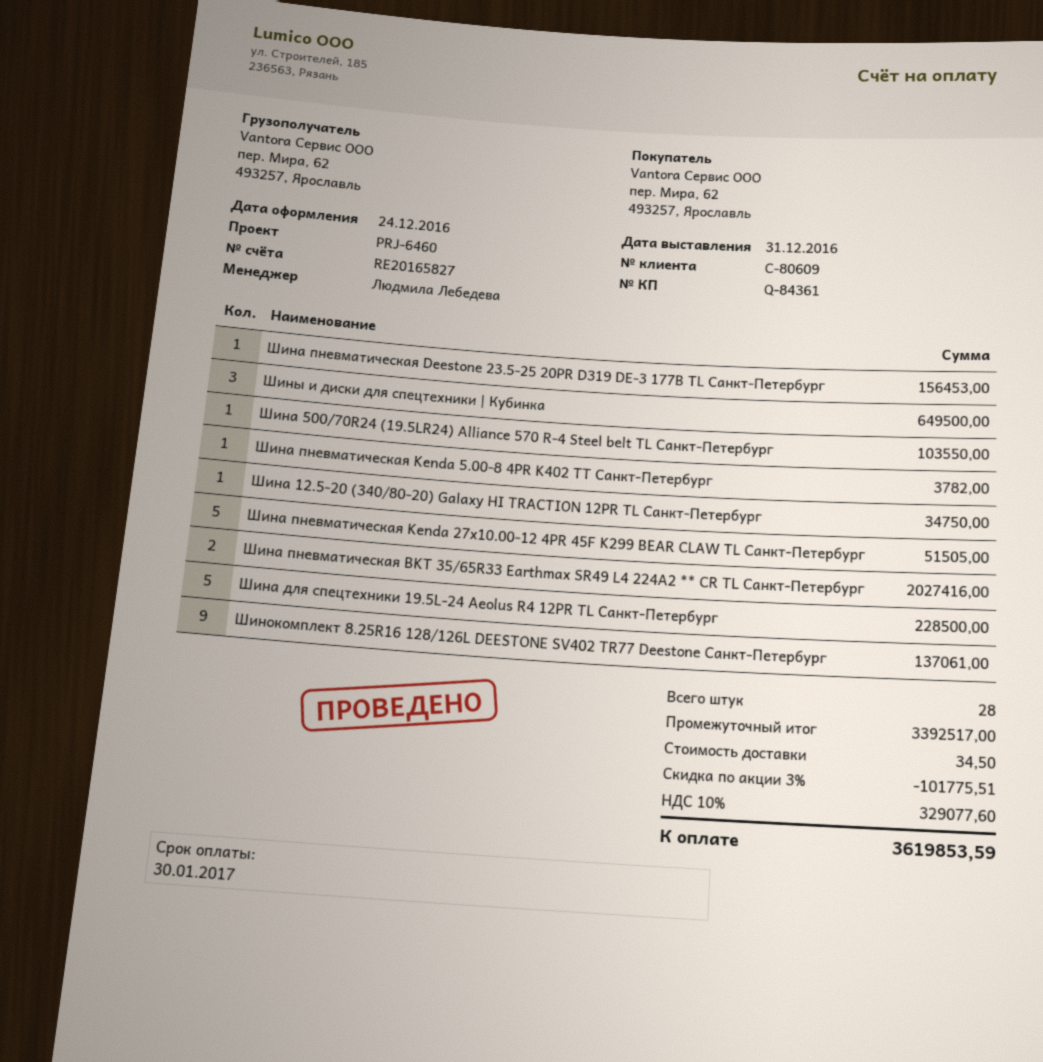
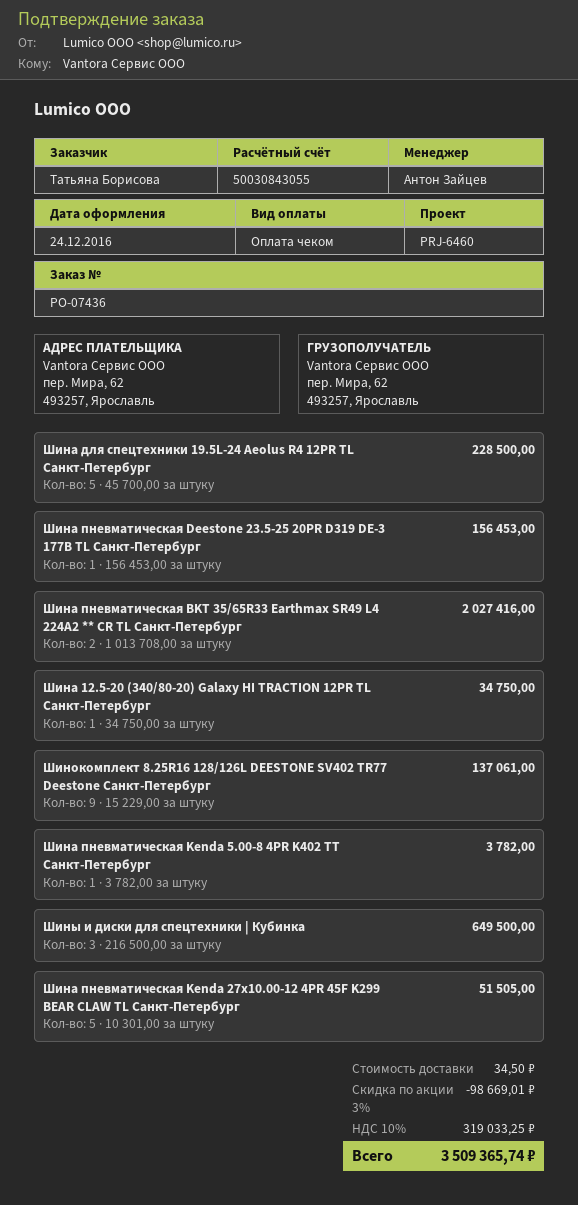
sales rep: Людмила Лебедева -> Антон Зайцев
Шина 500/70R24 (19.5LR24) Alliance 570 R-4 Steel belt TL Санкт-Петербург: 1 for 103550.00 -> none
discount: 3% = 101775.51 -> 3% = 98669.01
tax: 10% = 329077.60 -> 10% = 319033.25
total: 3619853.59 -> 3509365.74

